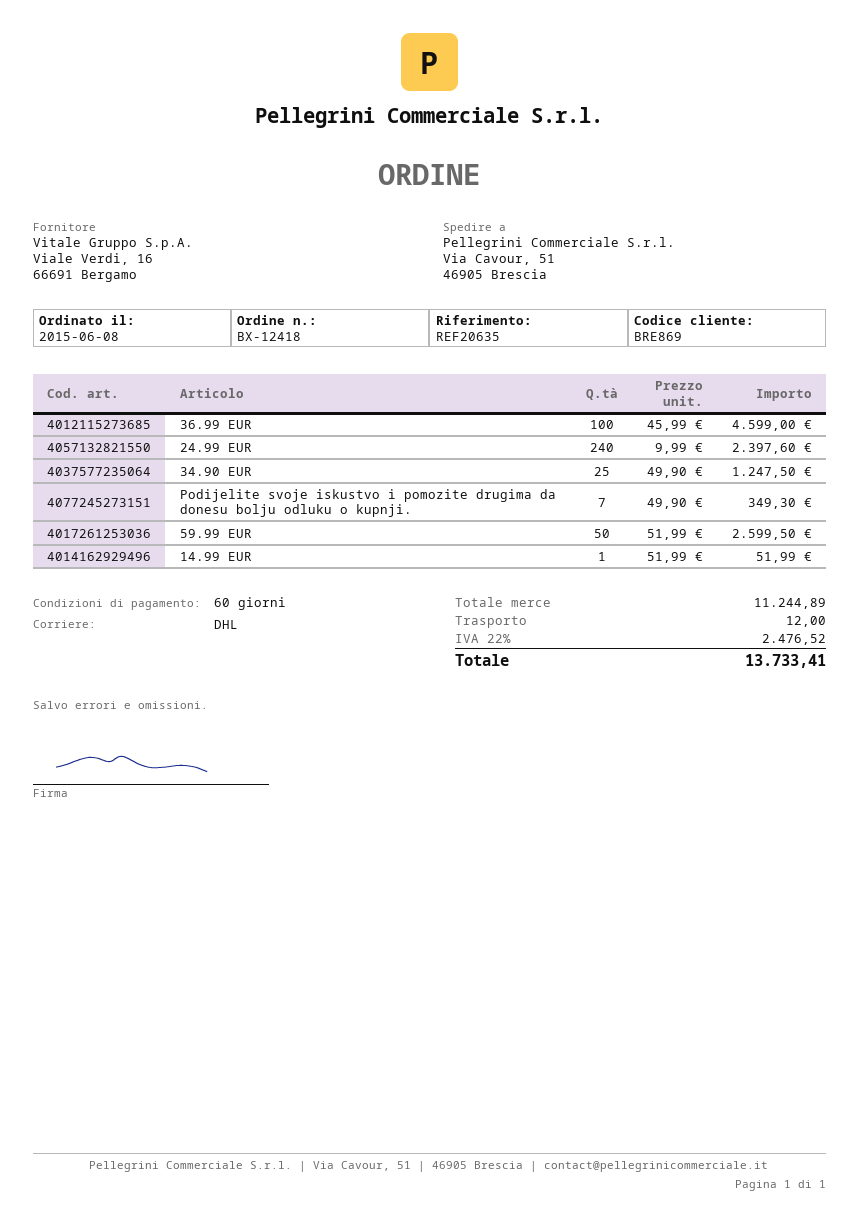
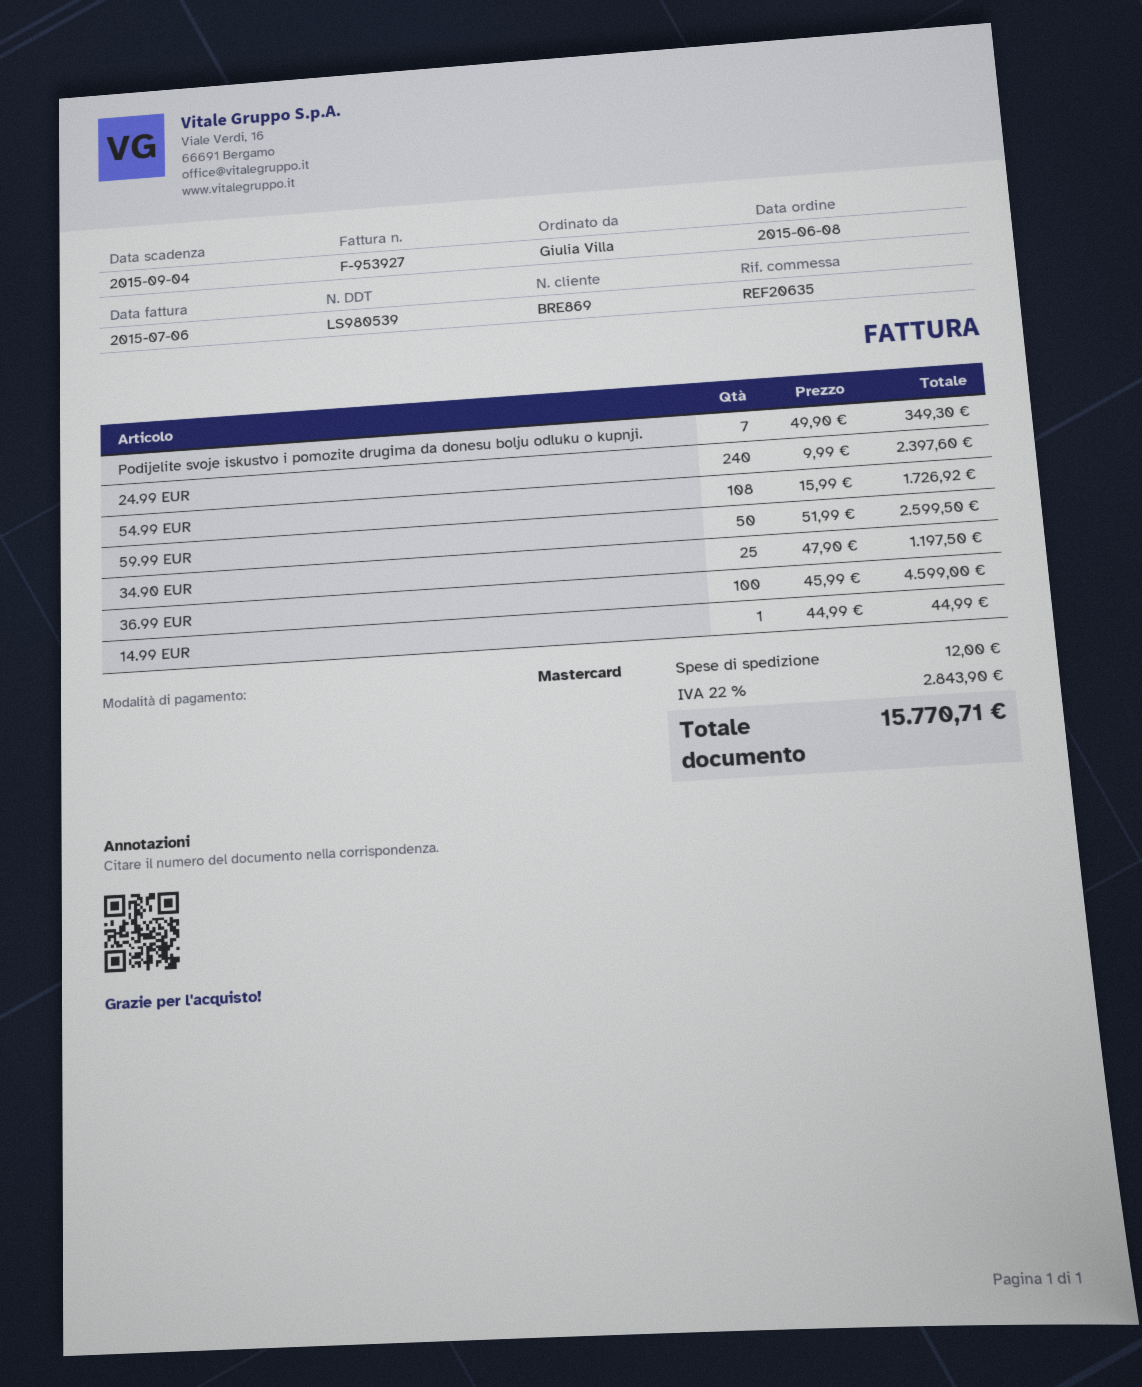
34.90 EUR: 25 x 49.90 = 1247.50 -> 25 x 47.90 = 1197.50
14.99 EUR: 1 x 51.99 = 51.99 -> 1 x 44.99 = 44.99
54.99 EUR: none -> 108 x 15.99 = 1726.92
tax: 22% = 2476.52 -> 22% = 2843.90
total: 13733.41 -> 15770.71

